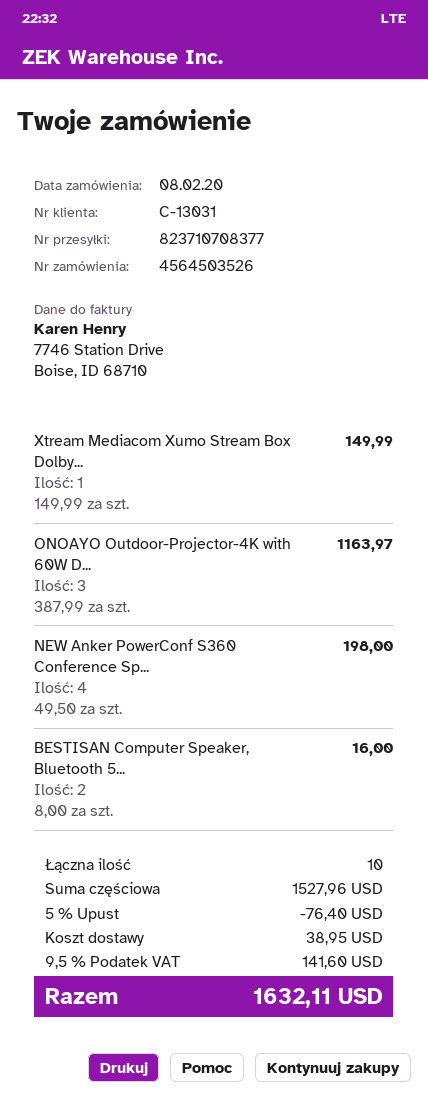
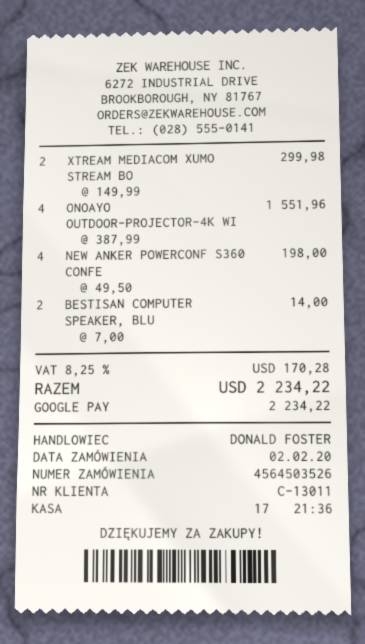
order date: 2020-02-08 -> 2020-02-02
customer number: C-13031 -> C-13011
Xtream Mediacom Xumo Stream Box Dolby...: 1 x 149.99 = 149.99 -> 2 x 149.99 = 299.98
ONOAYO Outdoor-Projector-4K with 60W D...: 3 x 387.99 = 1163.97 -> 4 x 387.99 = 1551.96
BESTISAN Computer Speaker, Bluetooth 5...: 2 x 8.00 = 16.00 -> 2 x 7.00 = 14.00
discount: 5% = 76.40 -> none
shipping: 38.95 -> none
tax: 9.5% = 141.60 -> 8.25% = 170.28
total: 1632.11 -> 2234.22

